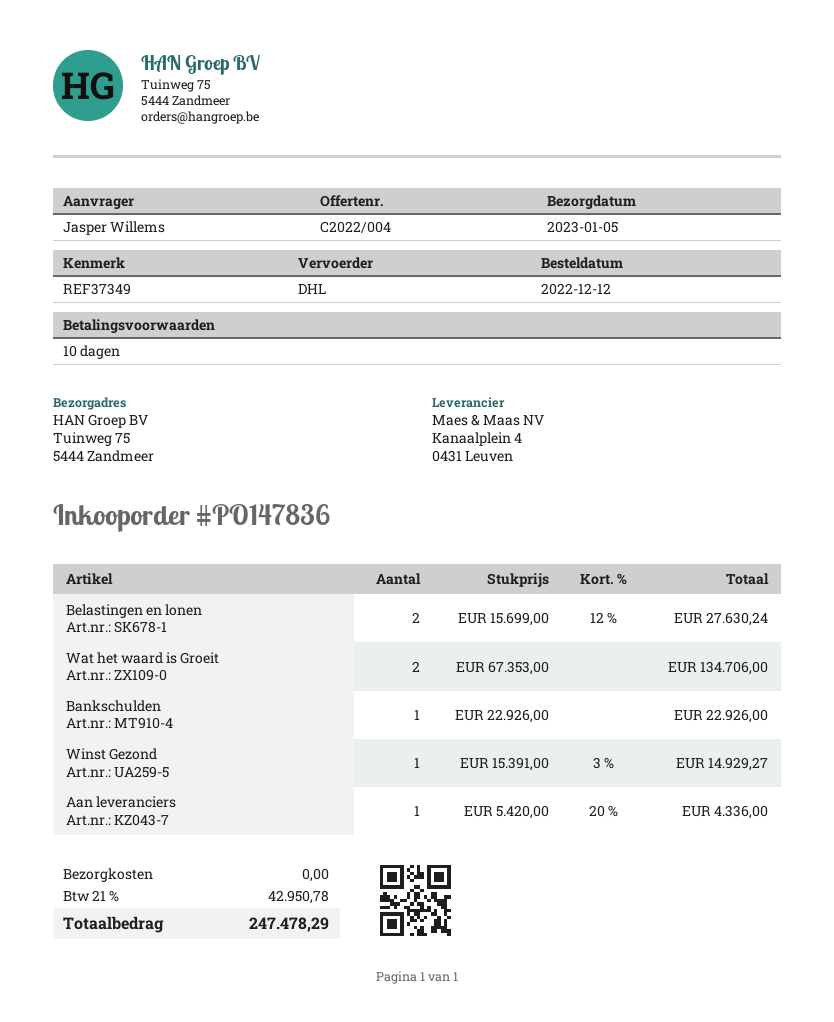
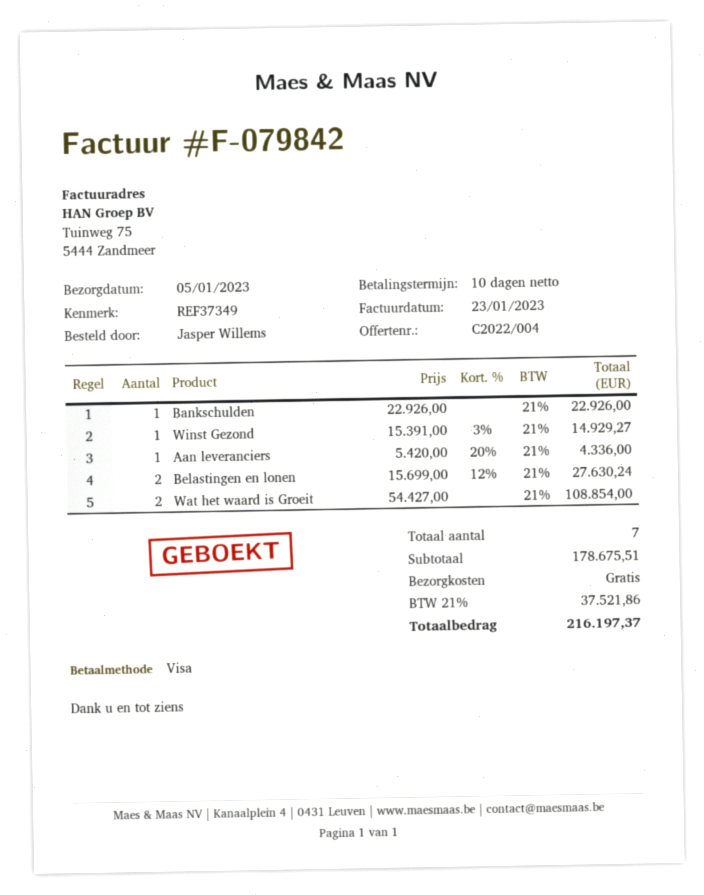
Wat het waard is Groeit: 2 x 67353.00 = 134706.00 -> 2 x 54427.00 = 108854.00
tax: 21% = 42950.78 -> 21% = 37521.86
total: 247478.29 -> 216197.37

